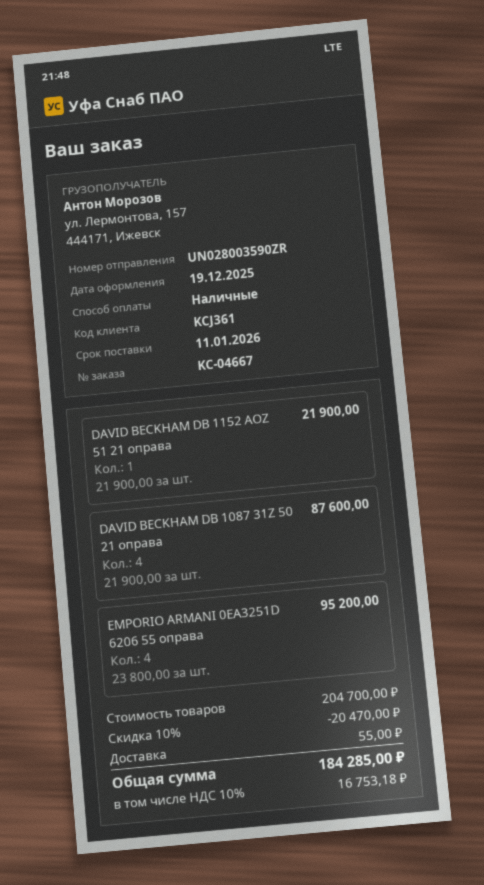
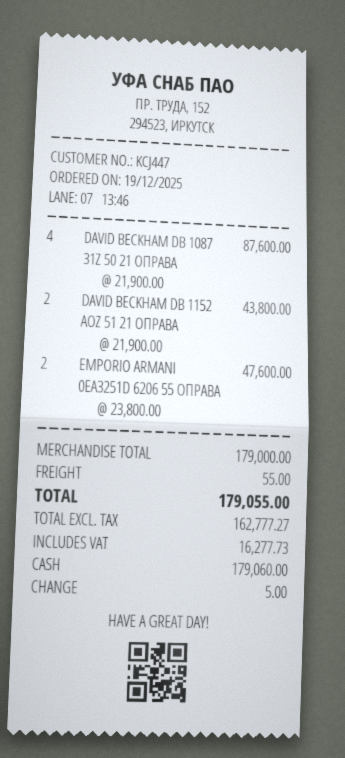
customer number: KCJ361 -> KCJ447
DAVID BECKHAM DB 1152 AOZ 51 21 оправа: 1 x 21900.00 = 21900.00 -> 2 x 21900.00 = 43800.00
EMPORIO ARMANI 0EA3251D 6206 55 оправа: 4 x 23800.00 = 95200.00 -> 2 x 23800.00 = 47600.00
subtotal: 204700.00 -> 179000.00
discount: 10% = 20470.00 -> none
tax: 16753.18 -> 16277.73
total: 184285.00 -> 179055.00

